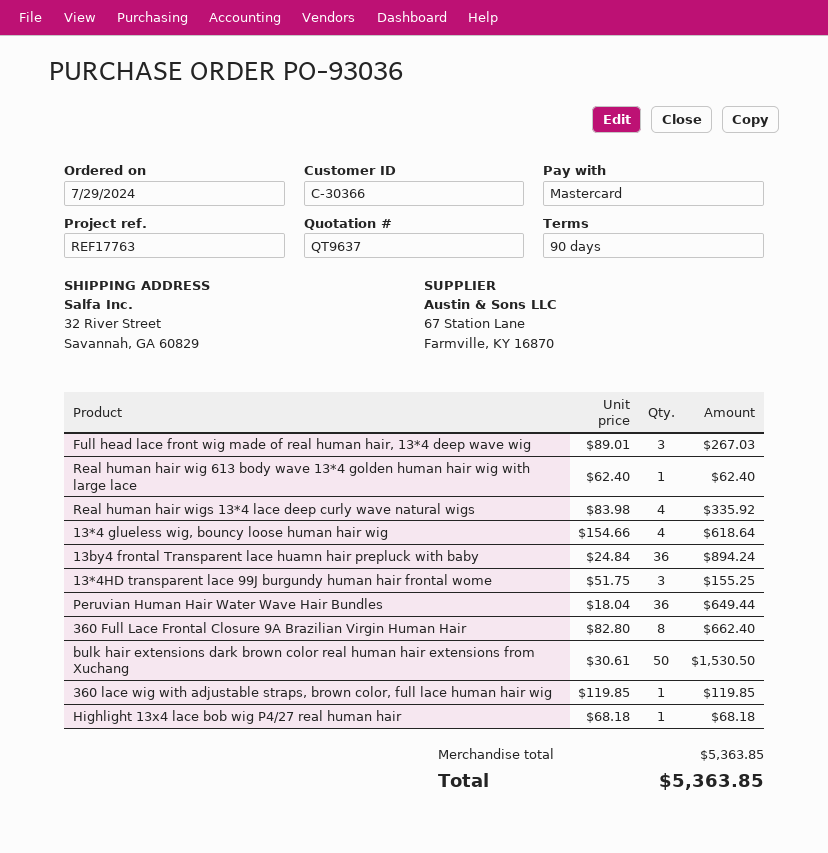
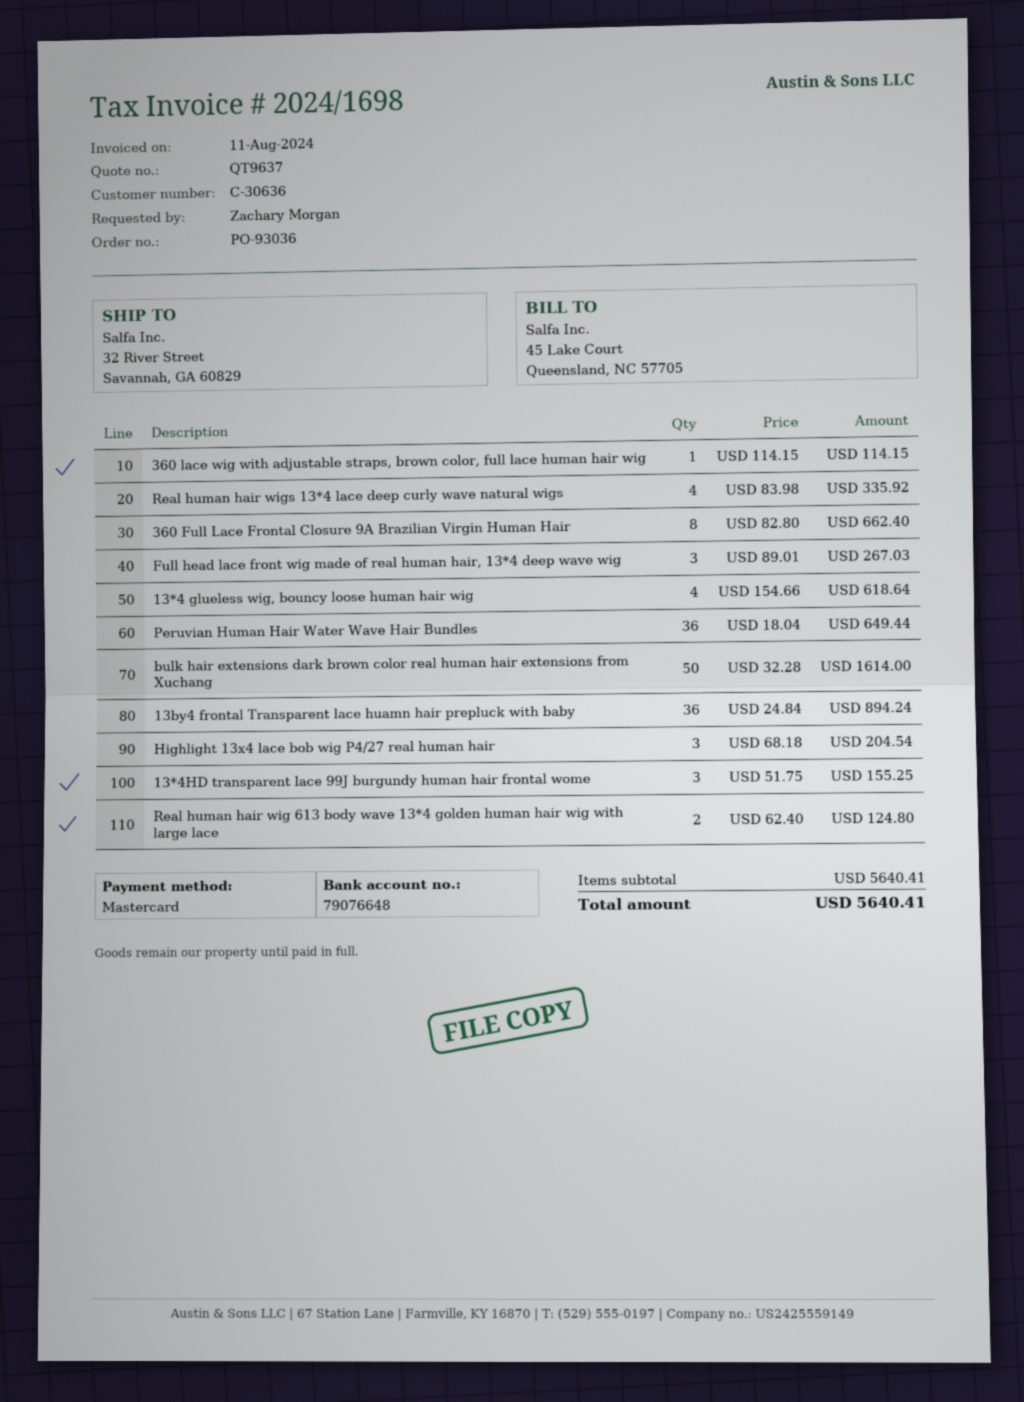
customer number: C-30366 -> C-30636
Real human hair wig 613 body wave 13*4 golden human hair wig with large lace: 1 x 62.40 = 62.40 -> 2 x 62.40 = 124.80
bulk hair extensions dark brown color real human hair extensions from Xuchang: 50 x 30.61 = 1530.50 -> 50 x 32.28 = 1614.00
360 lace wig with adjustable straps, brown color, full lace human hair wig: 1 x 119.85 = 119.85 -> 1 x 114.15 = 114.15
Highlight 13x4 lace bob wig P4/27 real human hair: 1 x 68.18 = 68.18 -> 3 x 68.18 = 204.54
subtotal: 5363.85 -> 5640.41
total: 5363.85 -> 5640.41

